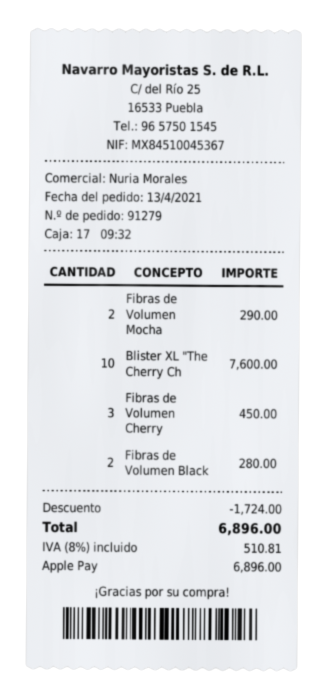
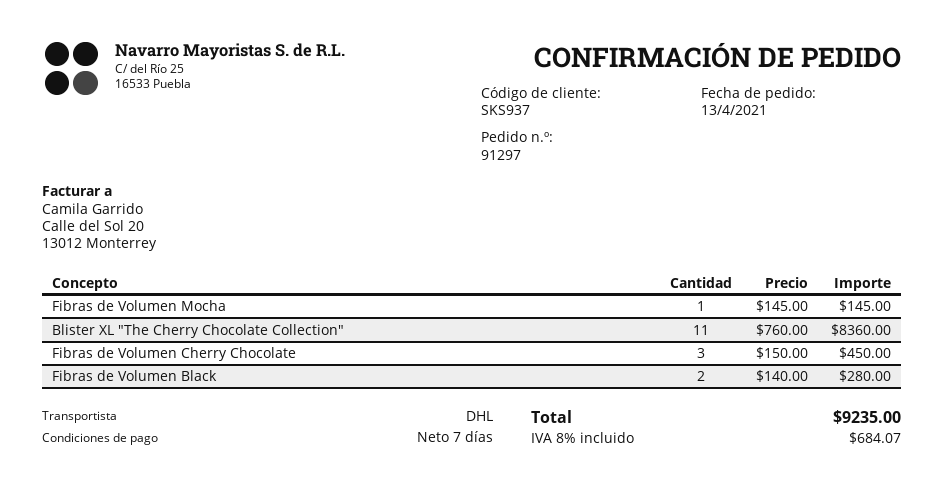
order number: 91279 -> 91297
Fibras de Volumen Mocha: 2 for 290.00 -> 1 for 145.00
Blister XL "The Cherry Ch: 10 for 7600.00 -> 11 for 8360.00
discount: 1724.00 -> none
tax: 8% = 510.81 -> 8% = 684.07
total: 6896.00 -> 9235.00

